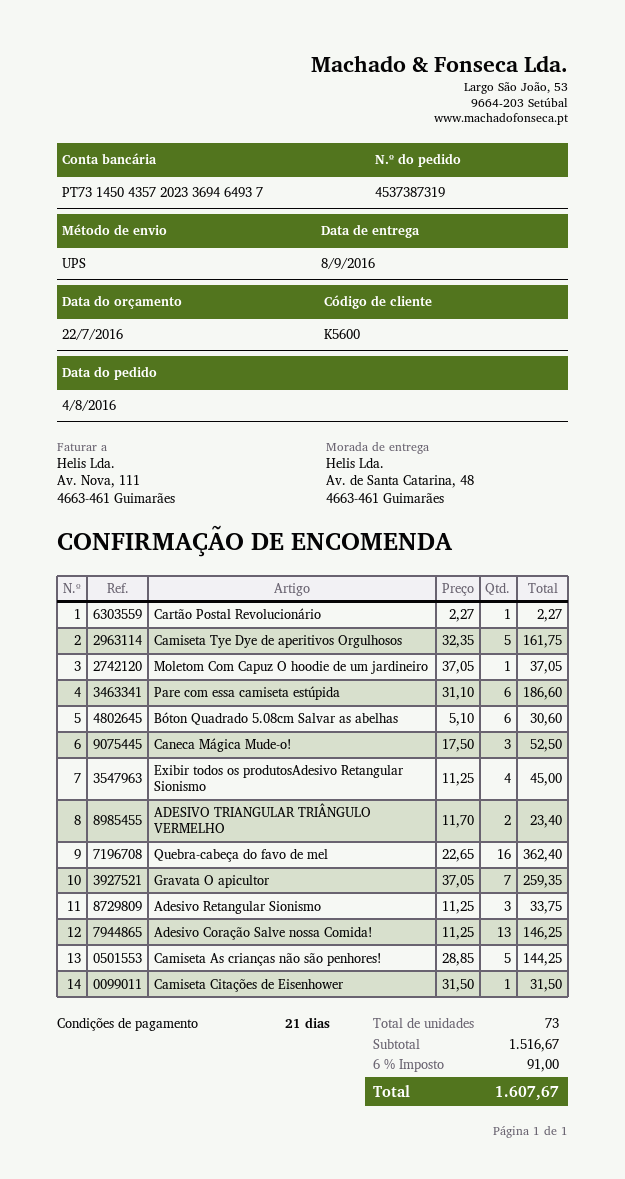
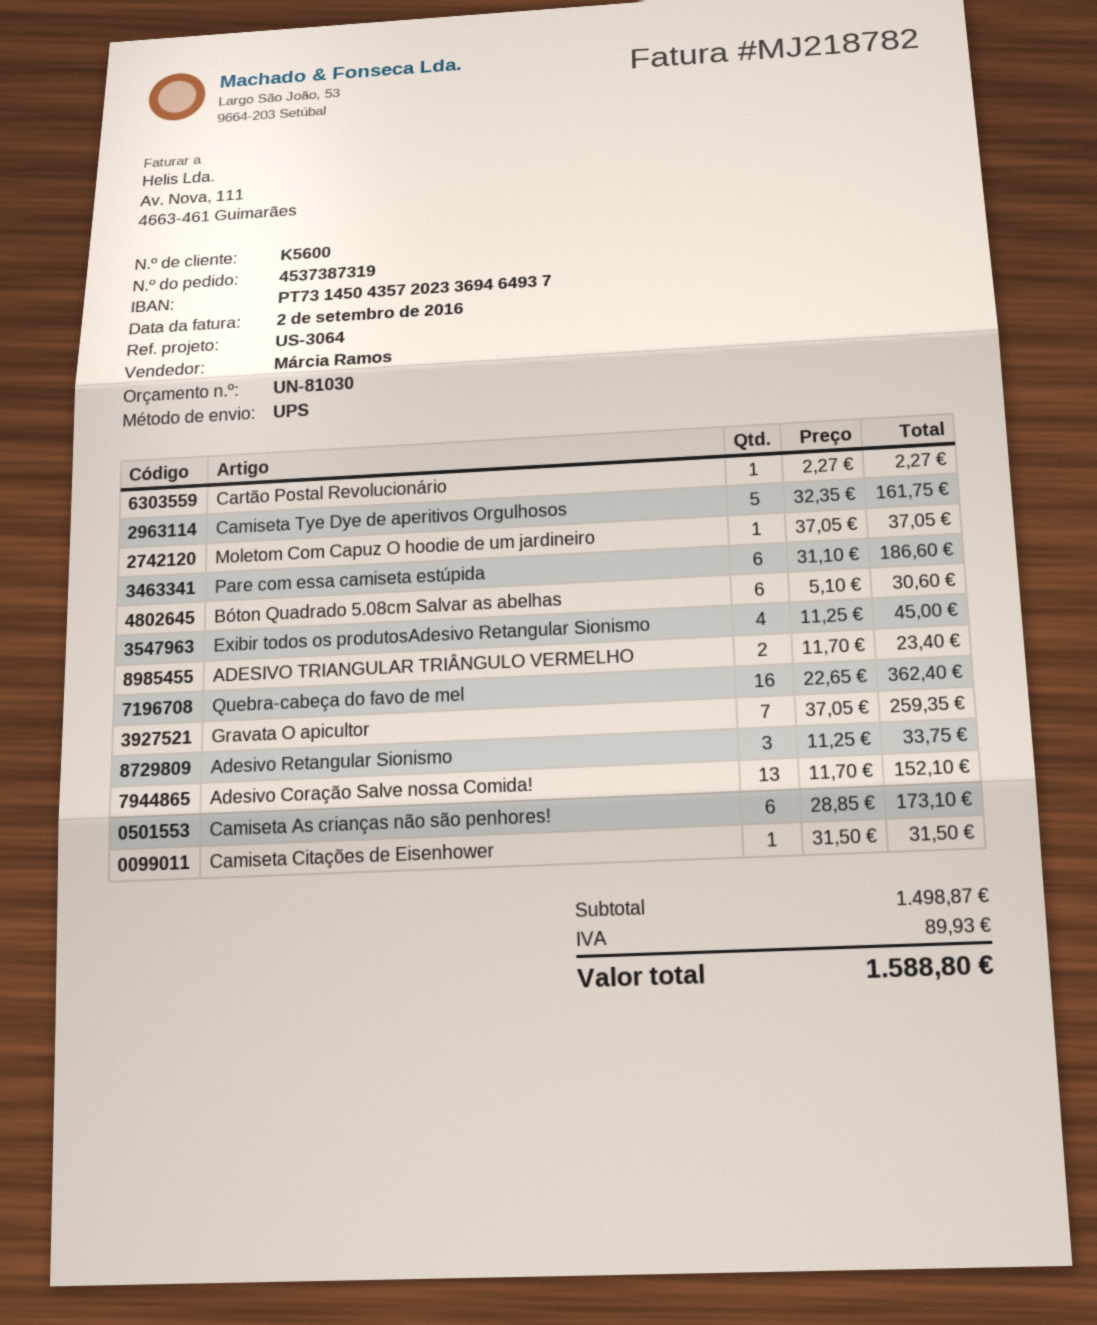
Caneca Mágica Mude-o!: 3 x 17.50 = 52.50 -> none
Adesivo Coração Salve nossa Comida!: 13 x 11.25 = 146.25 -> 13 x 11.70 = 152.10
Camiseta As crianças não são penhores!: 5 x 28.85 = 144.25 -> 6 x 28.85 = 173.10
subtotal: 1516.67 -> 1498.87
tax: 91.00 -> 89.93
total: 1607.67 -> 1588.80

